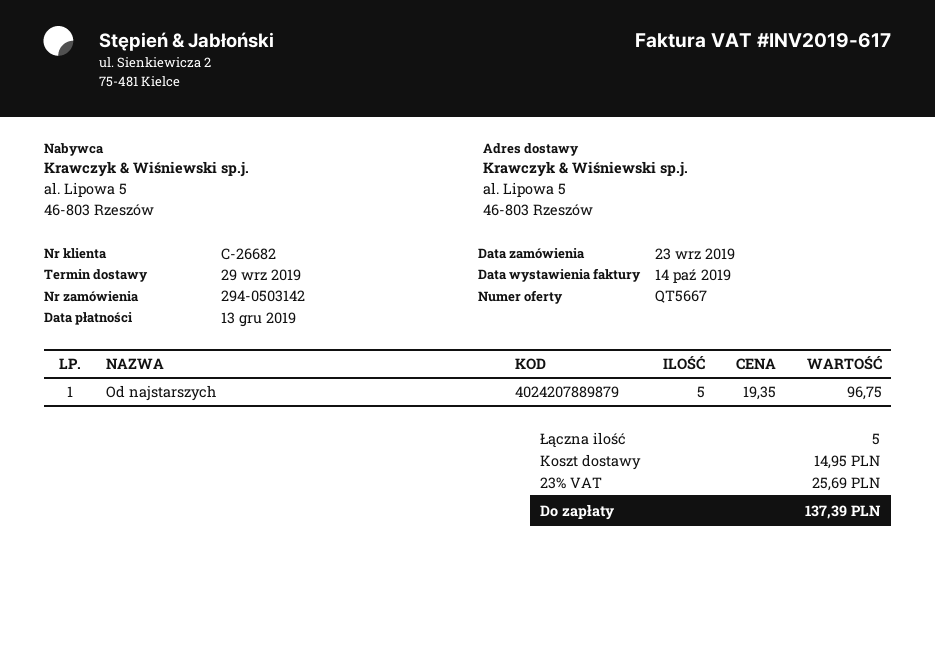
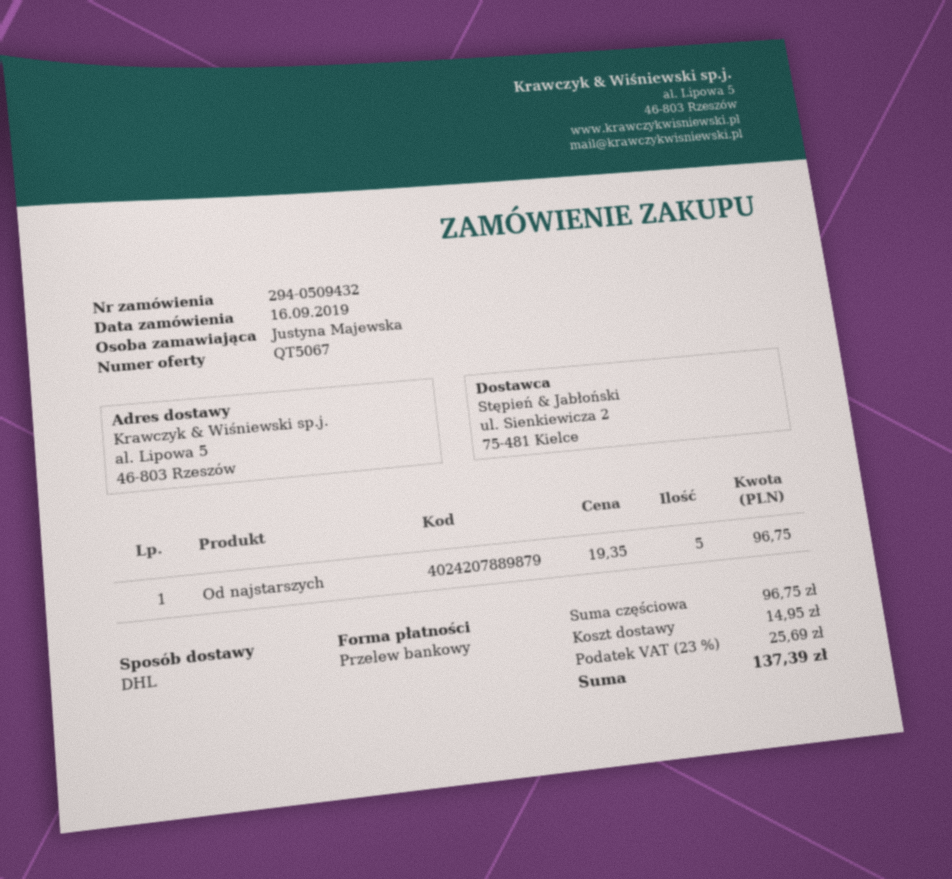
quote number: QT5667 -> QT5067
order number: 294-0503142 -> 294-0509432
order date: 2019-09-23 -> 2019-09-16

